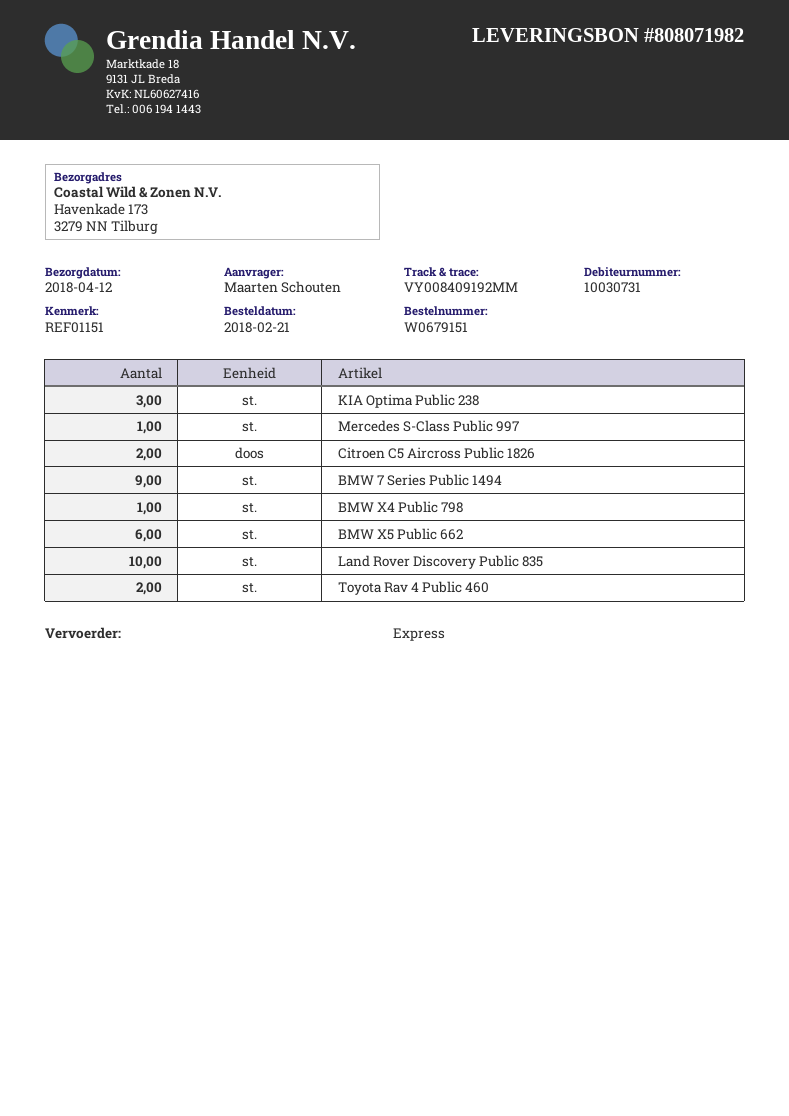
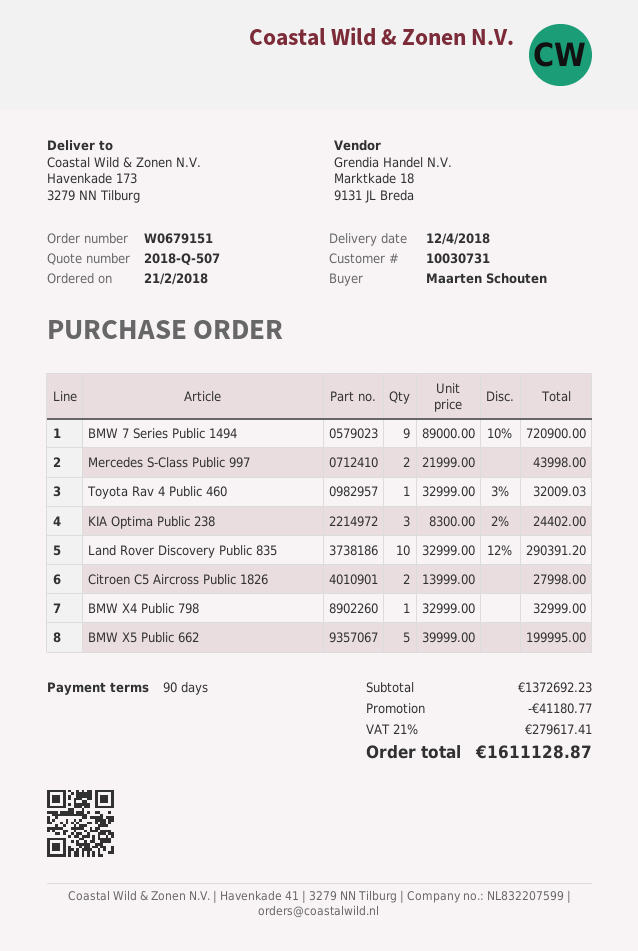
Mercedes S-Class Public 997: 1 -> 2
BMW X5 Public 662: 6 -> 5
Toyota Rav 4 Public 460: 2 -> 1

